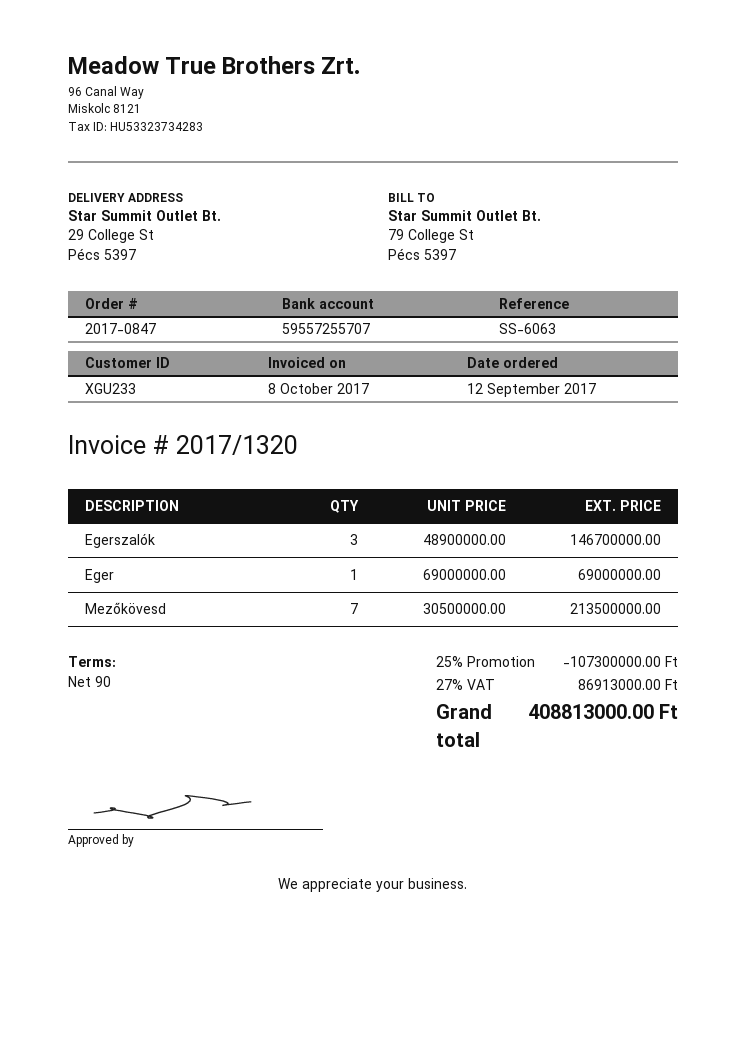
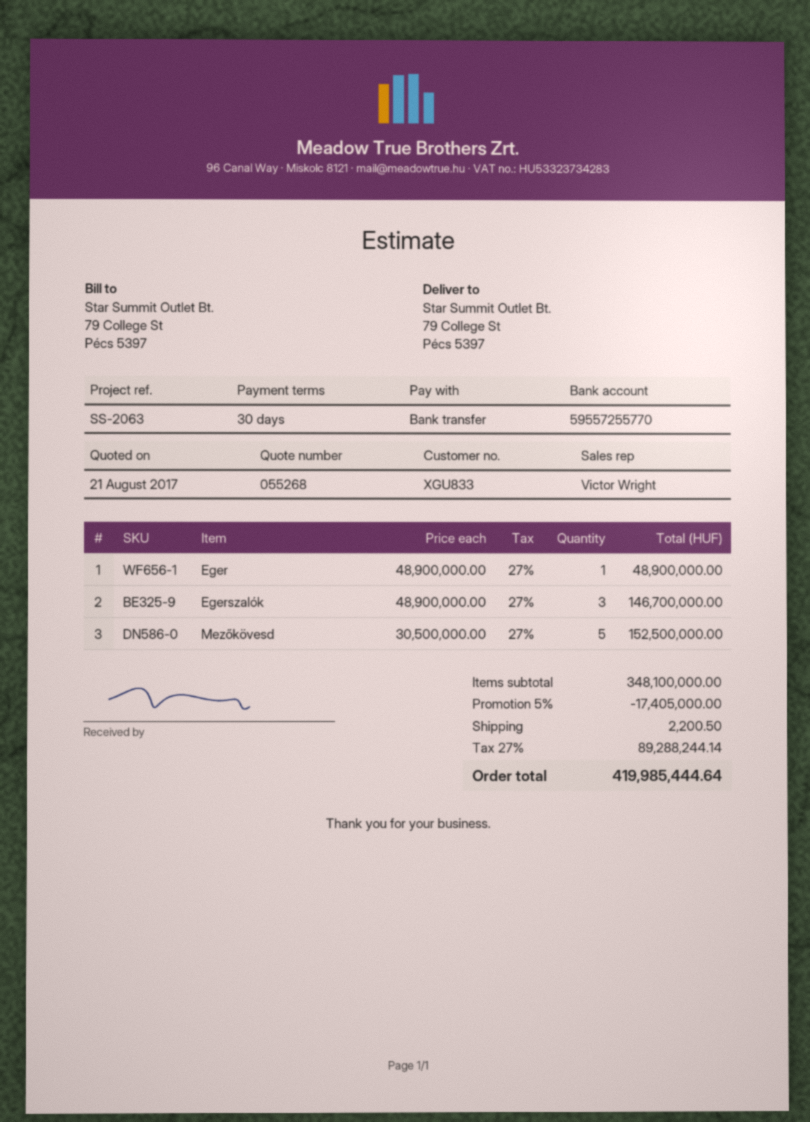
payment terms: 90 days -> 30 days
customer number: XGU233 -> XGU833
reference: SS-6063 -> SS-2063
bank account: 59557255707 -> 59557255770
ship to: 29 College St, Pécs 5397 -> 79 College St, Pécs 5397
Eger: 1 x 69000000.00 = 69000000.00 -> 1 x 48900000.00 = 48900000.00
Mezőkövesd: 7 x 30500000.00 = 213500000.00 -> 5 x 30500000.00 = 152500000.00
discount: 25% = 107300000.00 -> 5% = 17405000.00
shipping: none -> 2200.50
tax: 27% = 86913000.00 -> 27% = 89288244.14
total: 408813000.00 -> 419985444.64

